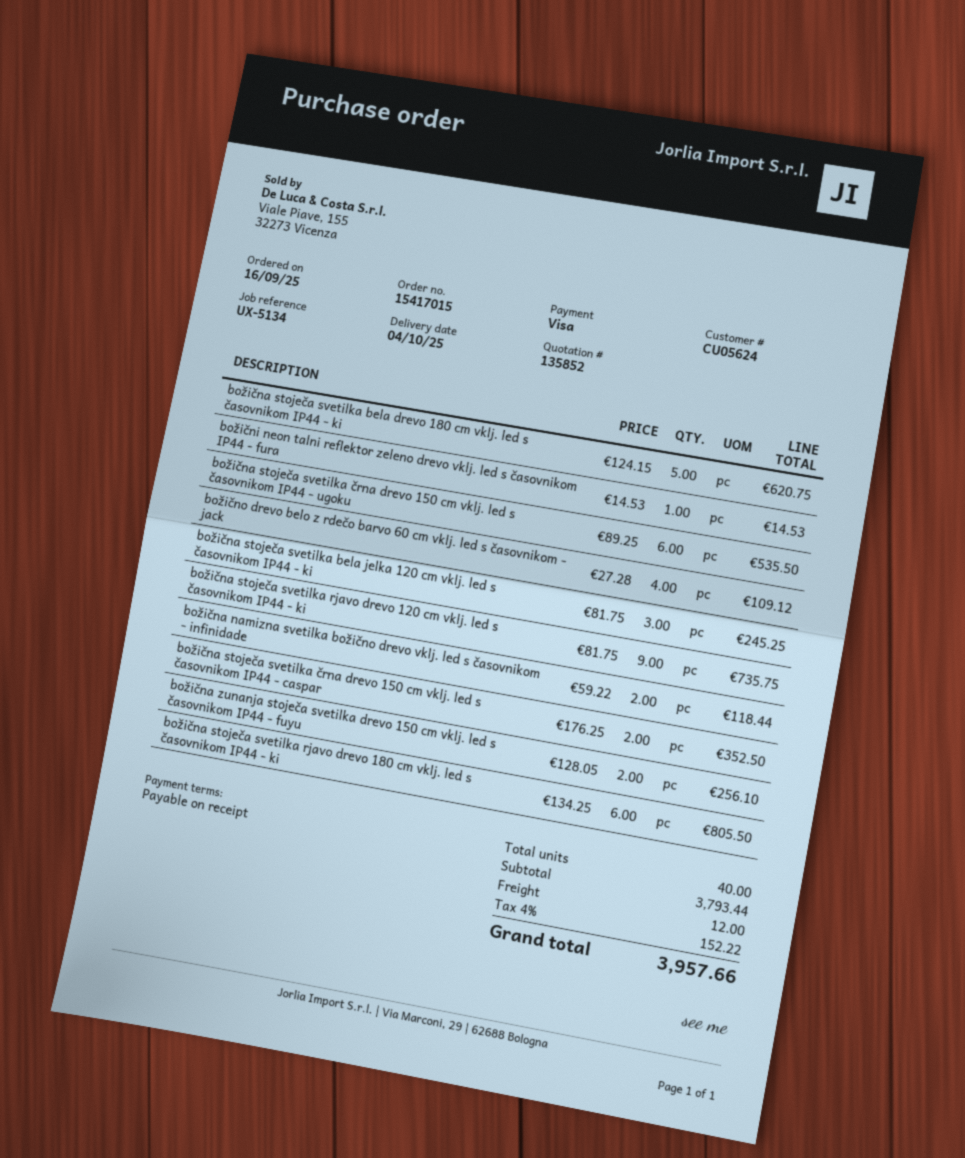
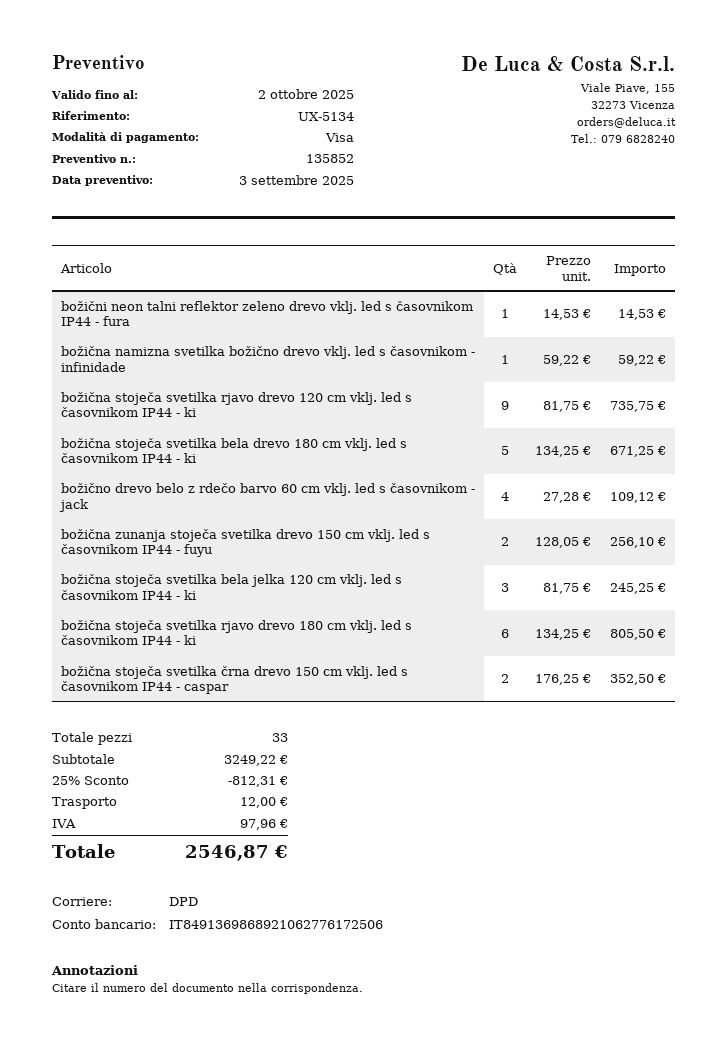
božična stoječa svetilka bela drevo 180 cm vklj. led s časovnikom IP44 - ki: 5 x 124.15 = 620.75 -> 5 x 134.25 = 671.25
božična stoječa svetilka črna drevo 150 cm vklj. led s časovnikom IP44 - ugoku: 6 x 89.25 = 535.50 -> none
božična namizna svetilka božično drevo vklj. led s časovnikom - infinidade: 2 x 59.22 = 118.44 -> 1 x 59.22 = 59.22
total quantity: 40 -> 33
subtotal: 3793.44 -> 3249.22
discount: none -> 25% = 812.31
tax: 152.22 -> 97.96
total: 3957.66 -> 2546.87

